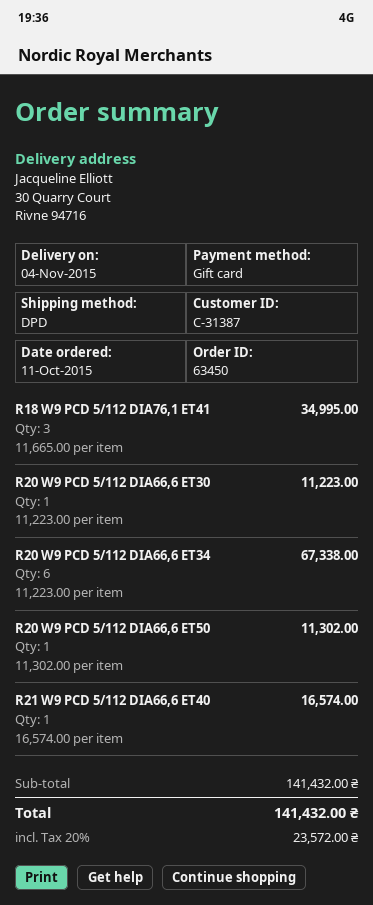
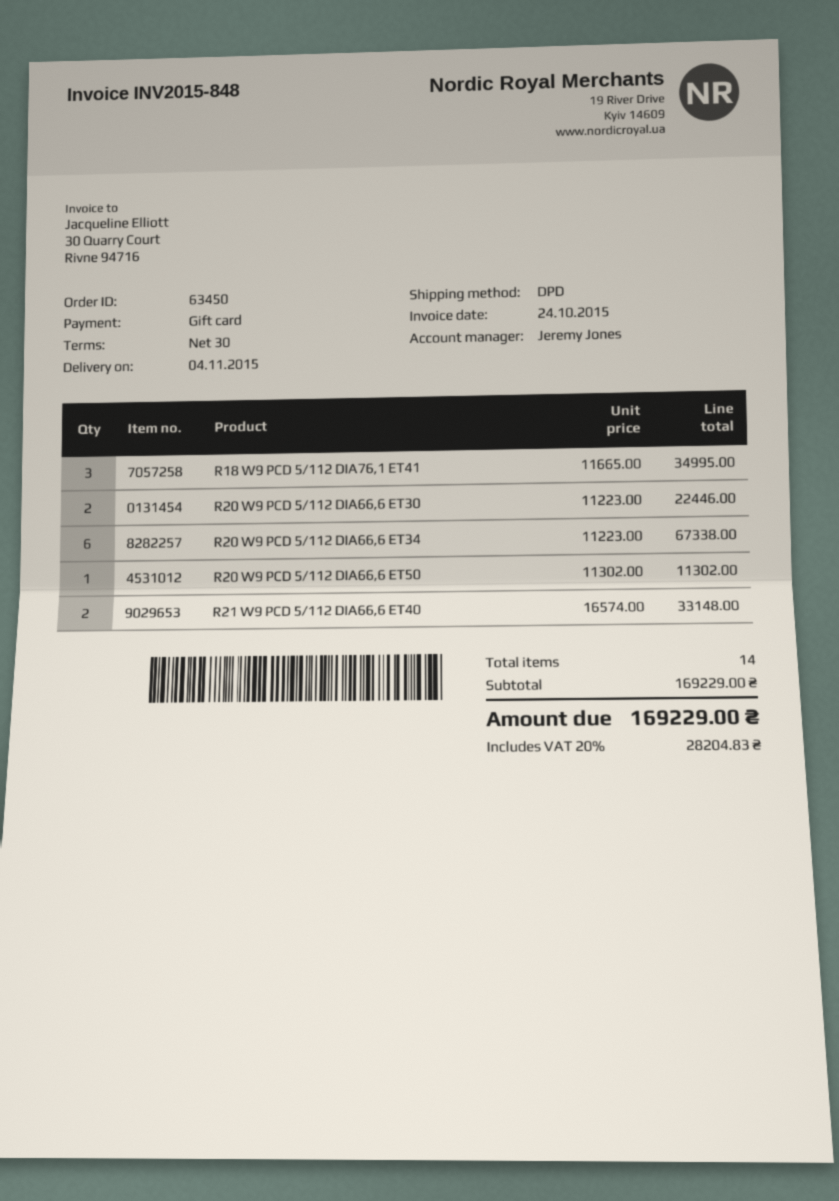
R20 W9 PCD 5/112 DIA66,6 ET30: 1 x 11223.00 = 11223.00 -> 2 x 11223.00 = 22446.00
R21 W9 PCD 5/112 DIA66,6 ET40: 1 x 16574.00 = 16574.00 -> 2 x 16574.00 = 33148.00
subtotal: 141432.00 -> 169229.00
tax: 20% = 23572.00 -> 20% = 28204.83
total: 141432.00 -> 169229.00

